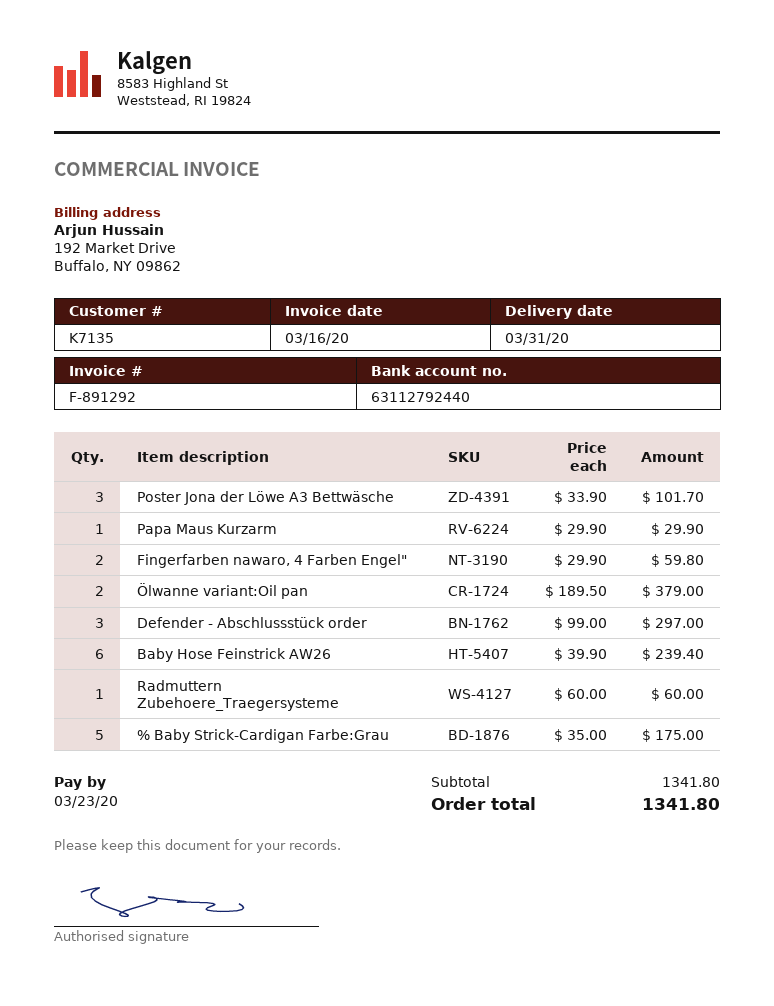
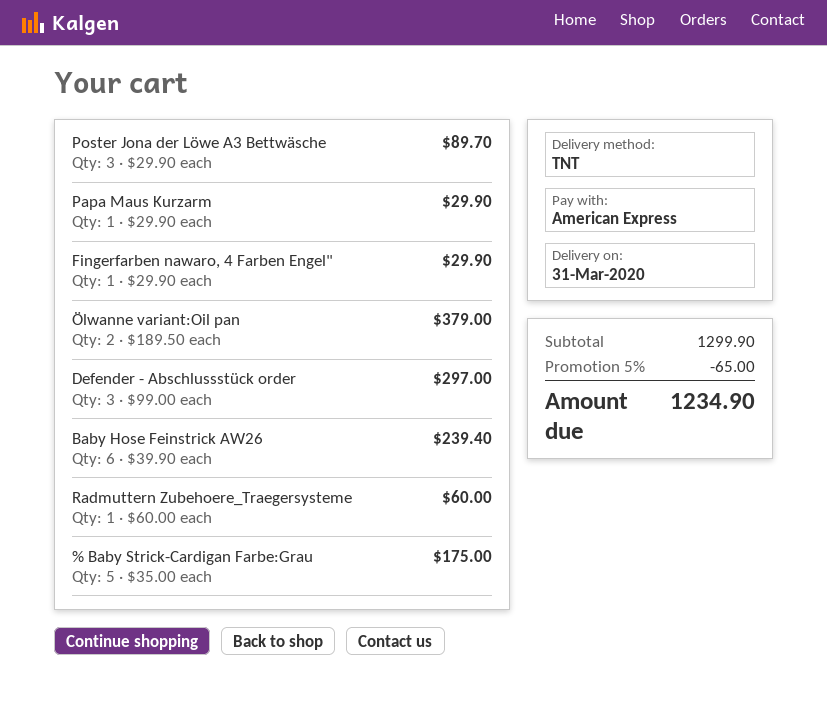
Poster Jona der Löwe A3 Bettwäsche: 3 x 33.90 = 101.70 -> 3 x 29.90 = 89.70
Fingerfarben nawaro, 4 Farben Engel": 2 x 29.90 = 59.80 -> 1 x 29.90 = 29.90
subtotal: 1341.80 -> 1299.90
discount: none -> 5% = 65.00
total: 1341.80 -> 1234.90

